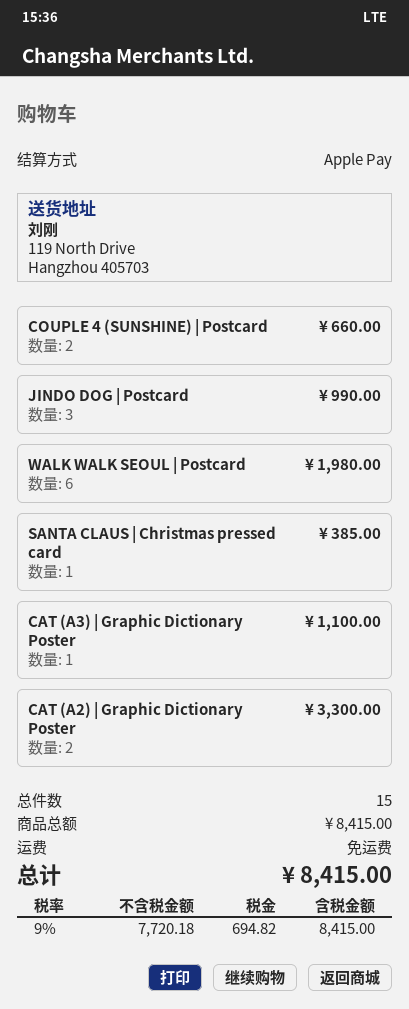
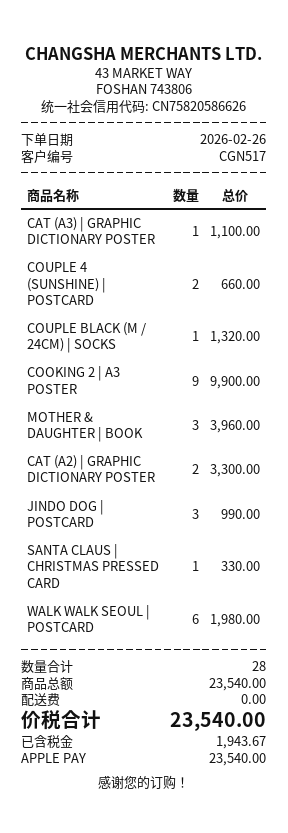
SANTA CLAUS | Christmas pressed card: 1 for 385.00 -> 1 for 330.00
COUPLE BLACK (M / 24CM) | SOCKS: none -> 1 for 1320.00
COOKING 2 | A3 POSTER: none -> 9 for 9900.00
MOTHER & DAUGHTER | BOOK: none -> 3 for 3960.00
total quantity: 15 -> 28
subtotal: 8415.00 -> 23540.00
tax: 694.82 -> 1943.67
total: 8415.00 -> 23540.00

